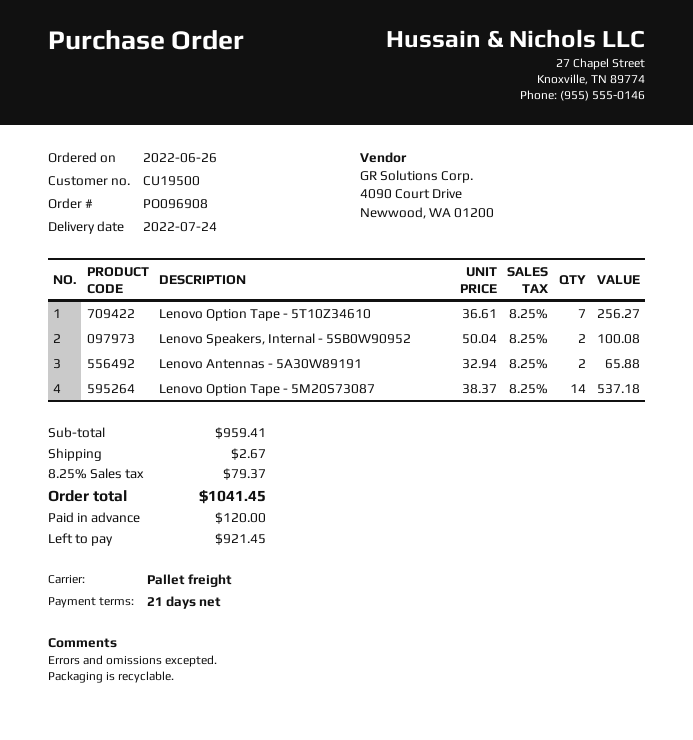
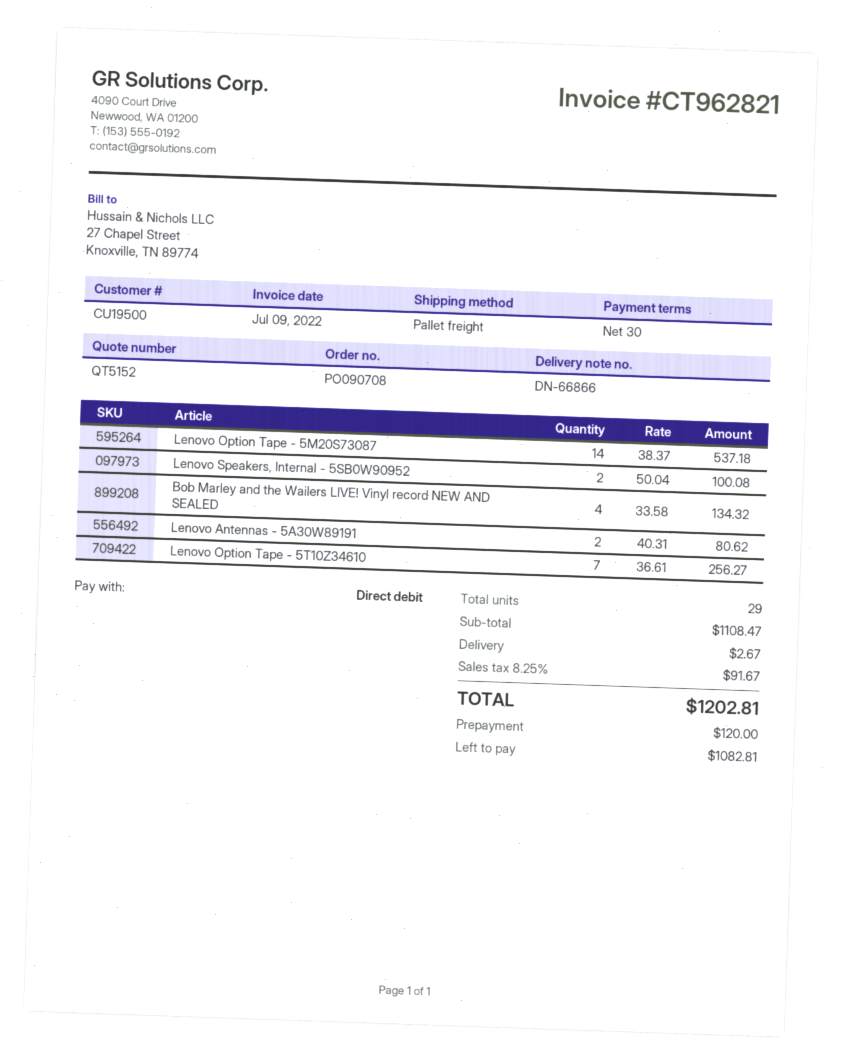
order number: PO096908 -> PO090708
payment terms: 21 days -> 30 days
Lenovo Antennas - 5A30W89191: 2 x 32.94 = 65.88 -> 2 x 40.31 = 80.62
Bob Marley and the Wailers LIVE! Vinyl record NEW AND SEALED: none -> 4 x 33.58 = 134.32
subtotal: 959.41 -> 1108.47
tax: 8.25% = 79.37 -> 8.25% = 91.67
total: 1041.45 -> 1202.81
balance: 921.45 -> 1082.81

